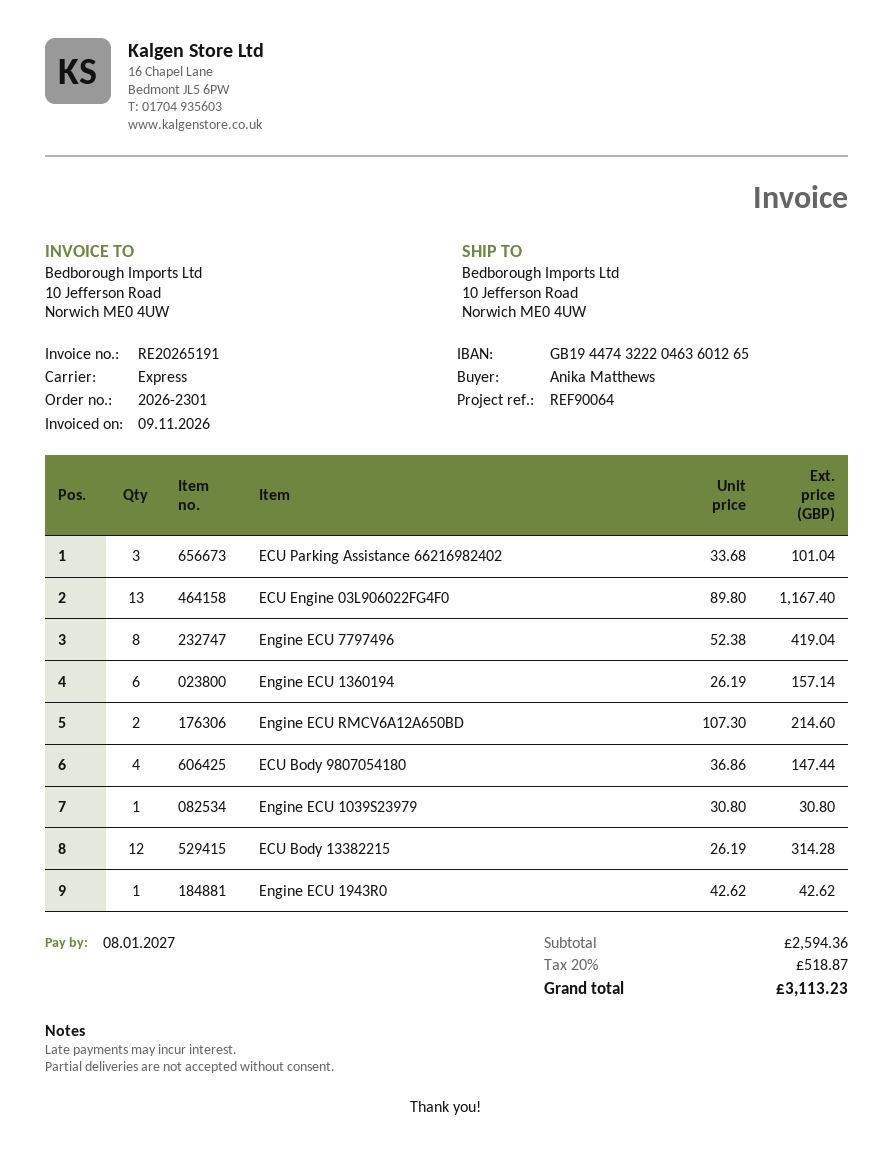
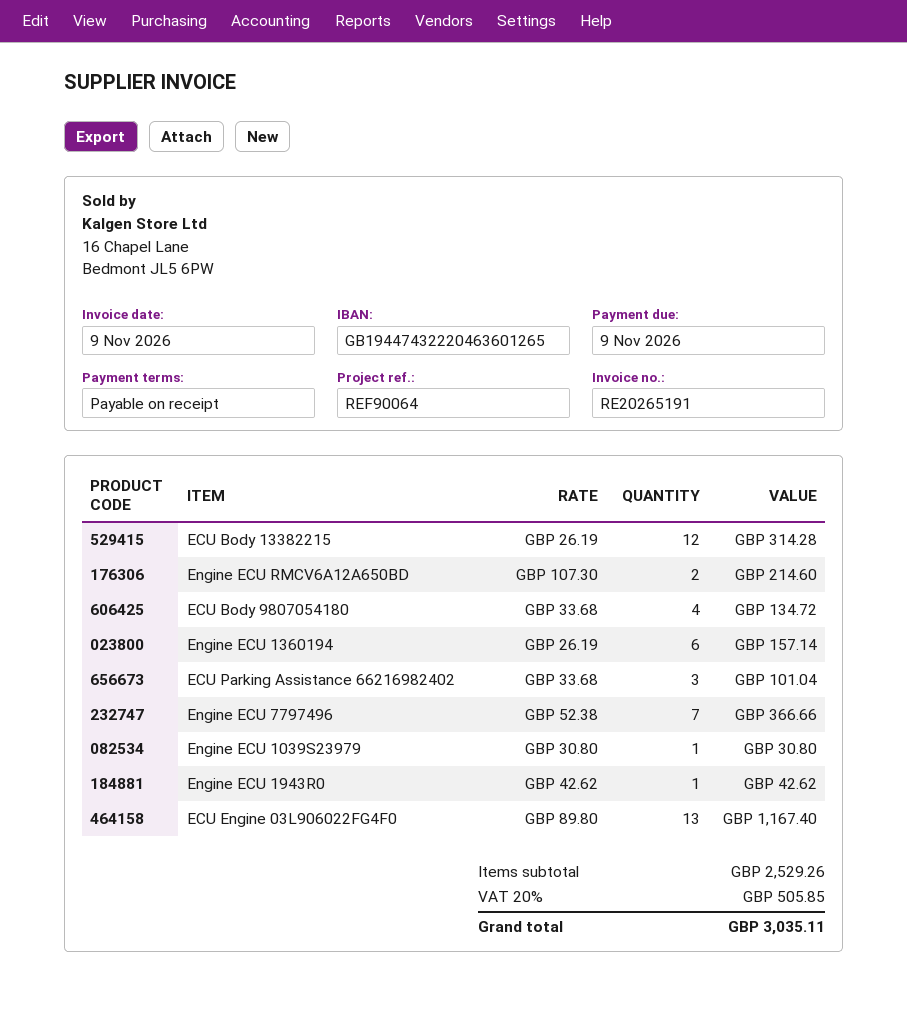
due date: 2027-01-08 -> 2026-11-09
Engine ECU 7797496: 8 x 52.38 = 419.04 -> 7 x 52.38 = 366.66
ECU Body 9807054180: 4 x 36.86 = 147.44 -> 4 x 33.68 = 134.72
subtotal: 2594.36 -> 2529.26
tax: 20% = 518.87 -> 20% = 505.85
total: 3113.23 -> 3035.11

